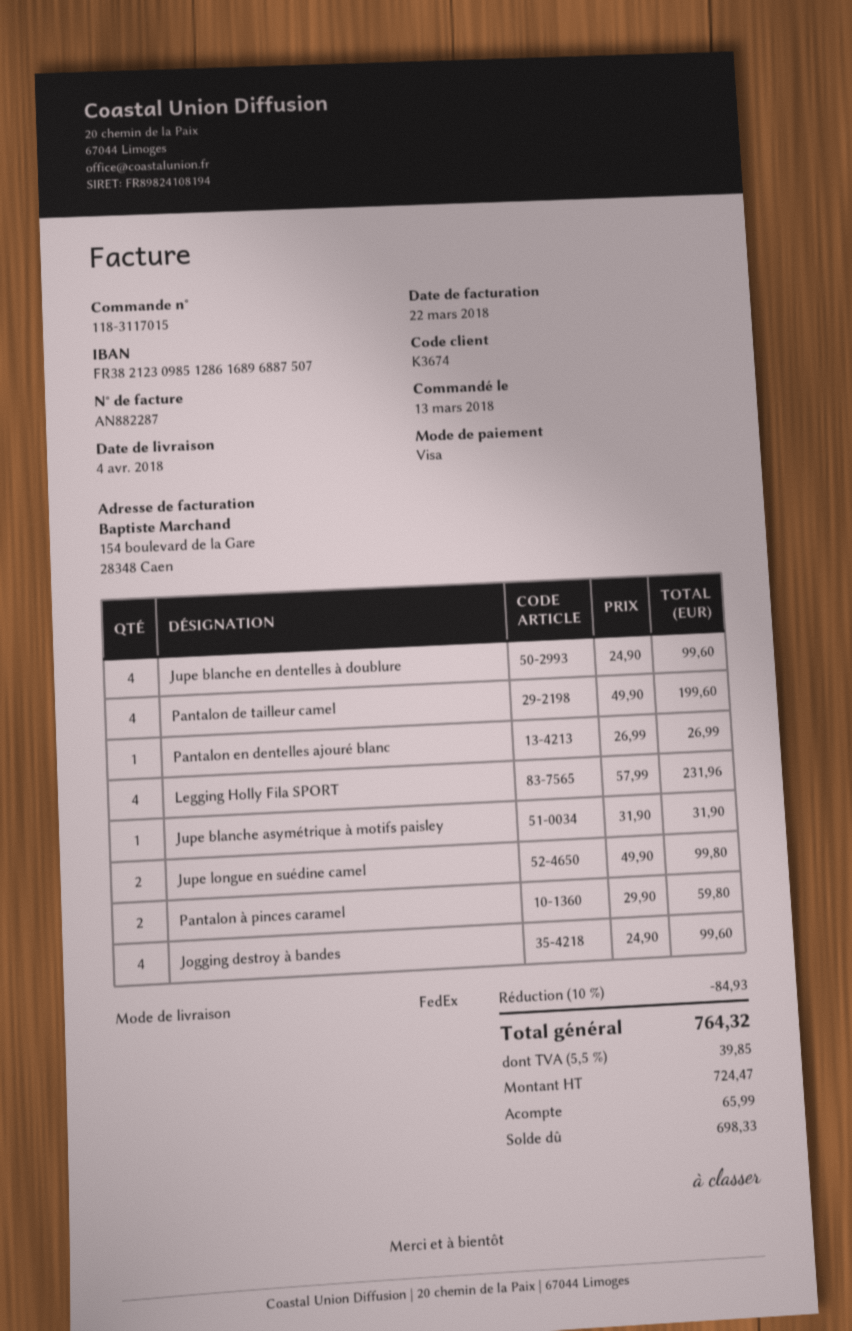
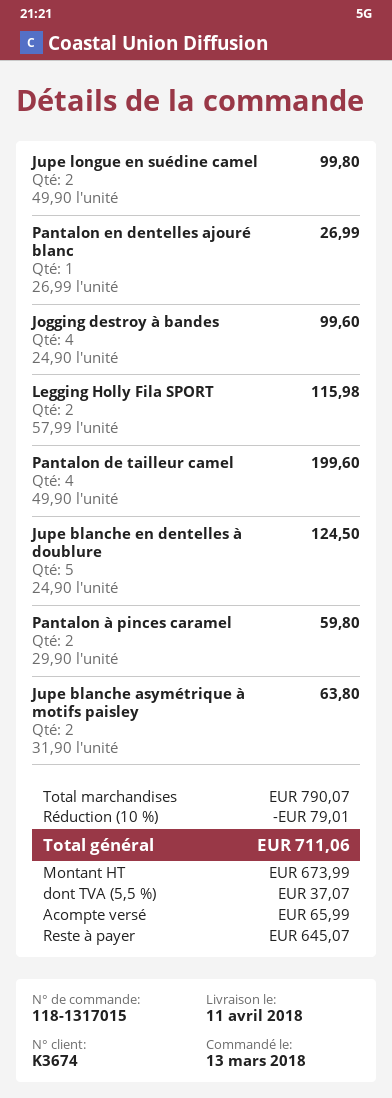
order number: 118-3117015 -> 118-1317015
delivery date: 2018-04-04 -> 2018-04-11
Jupe blanche en dentelles à doublure: 4 x 24.90 = 99.60 -> 5 x 24.90 = 124.50
Legging Holly Fila SPORT: 4 x 57.99 = 231.96 -> 2 x 57.99 = 115.98
Jupe blanche asymétrique à motifs paisley: 1 x 31.90 = 31.90 -> 2 x 31.90 = 63.80
discount: 10% = 84.93 -> 10% = 79.01
net: 724.47 -> 673.99
tax: 5.5% = 39.85 -> 5.5% = 37.07
total: 764.32 -> 711.06
balance: 698.33 -> 645.07

